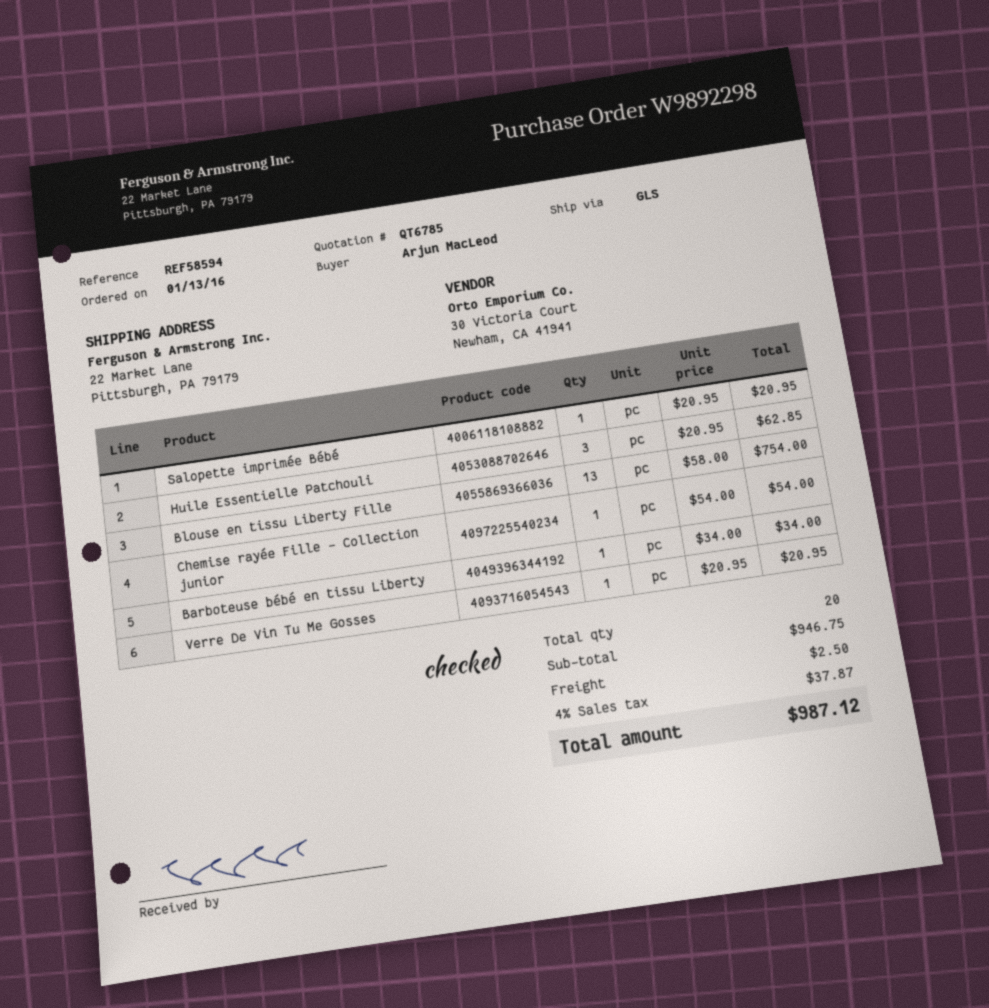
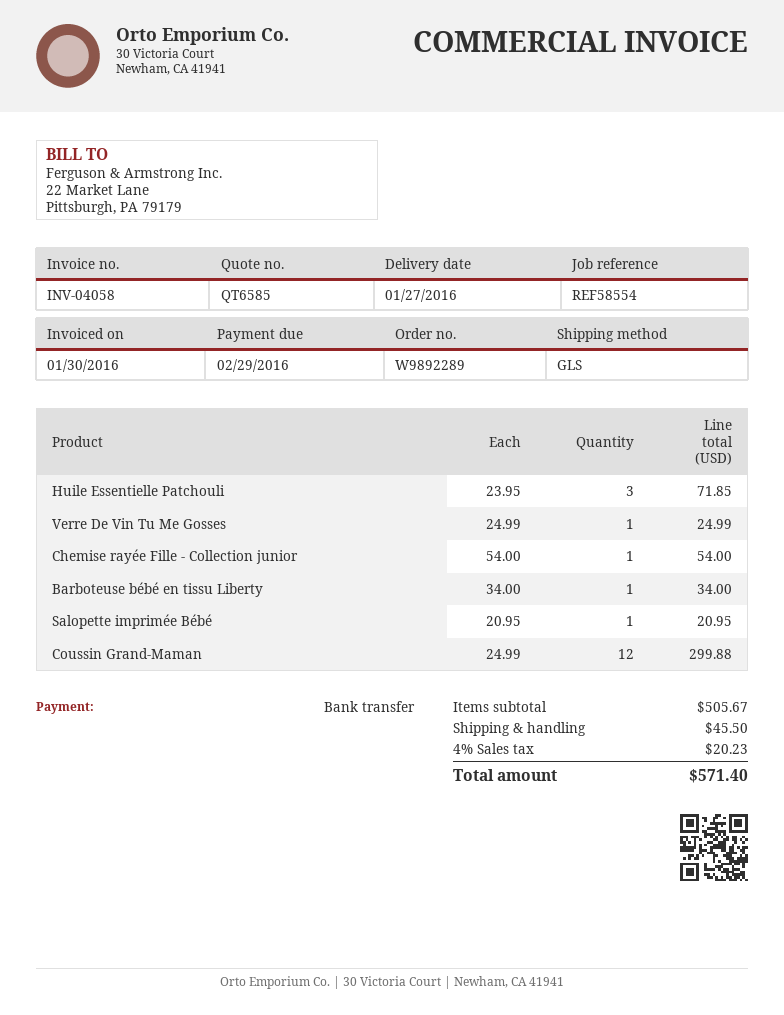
quote number: QT6785 -> QT6585
order number: W9892298 -> W9892289
reference: REF58594 -> REF58554
Huile Essentielle Patchouli: 3 x 20.95 = 62.85 -> 3 x 23.95 = 71.85
Blouse en tissu Liberty Fille: 13 x 58.00 = 754.00 -> none
Verre De Vin Tu Me Gosses: 1 x 20.95 = 20.95 -> 1 x 24.99 = 24.99
Coussin Grand-Maman: none -> 12 x 24.99 = 299.88
subtotal: 946.75 -> 505.67
shipping: 2.50 -> 45.50
tax: 4% = 37.87 -> 4% = 20.23
total: 987.12 -> 571.40

